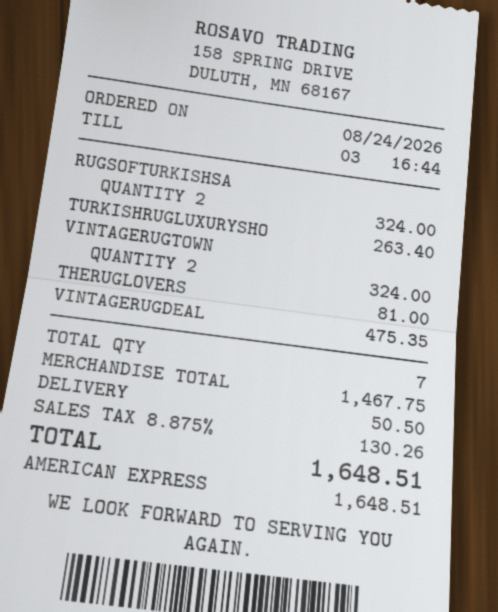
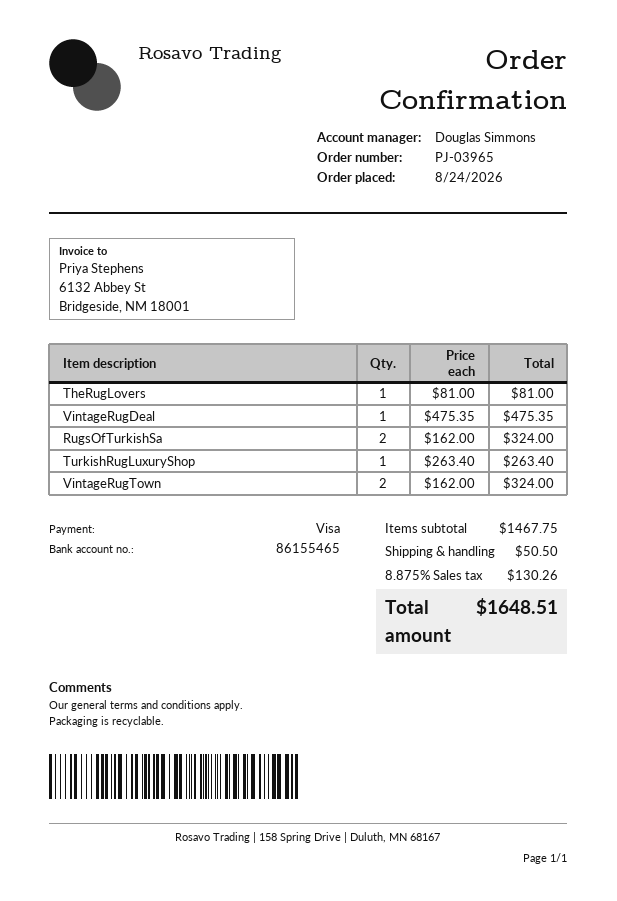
payment method: American Express -> Visa

